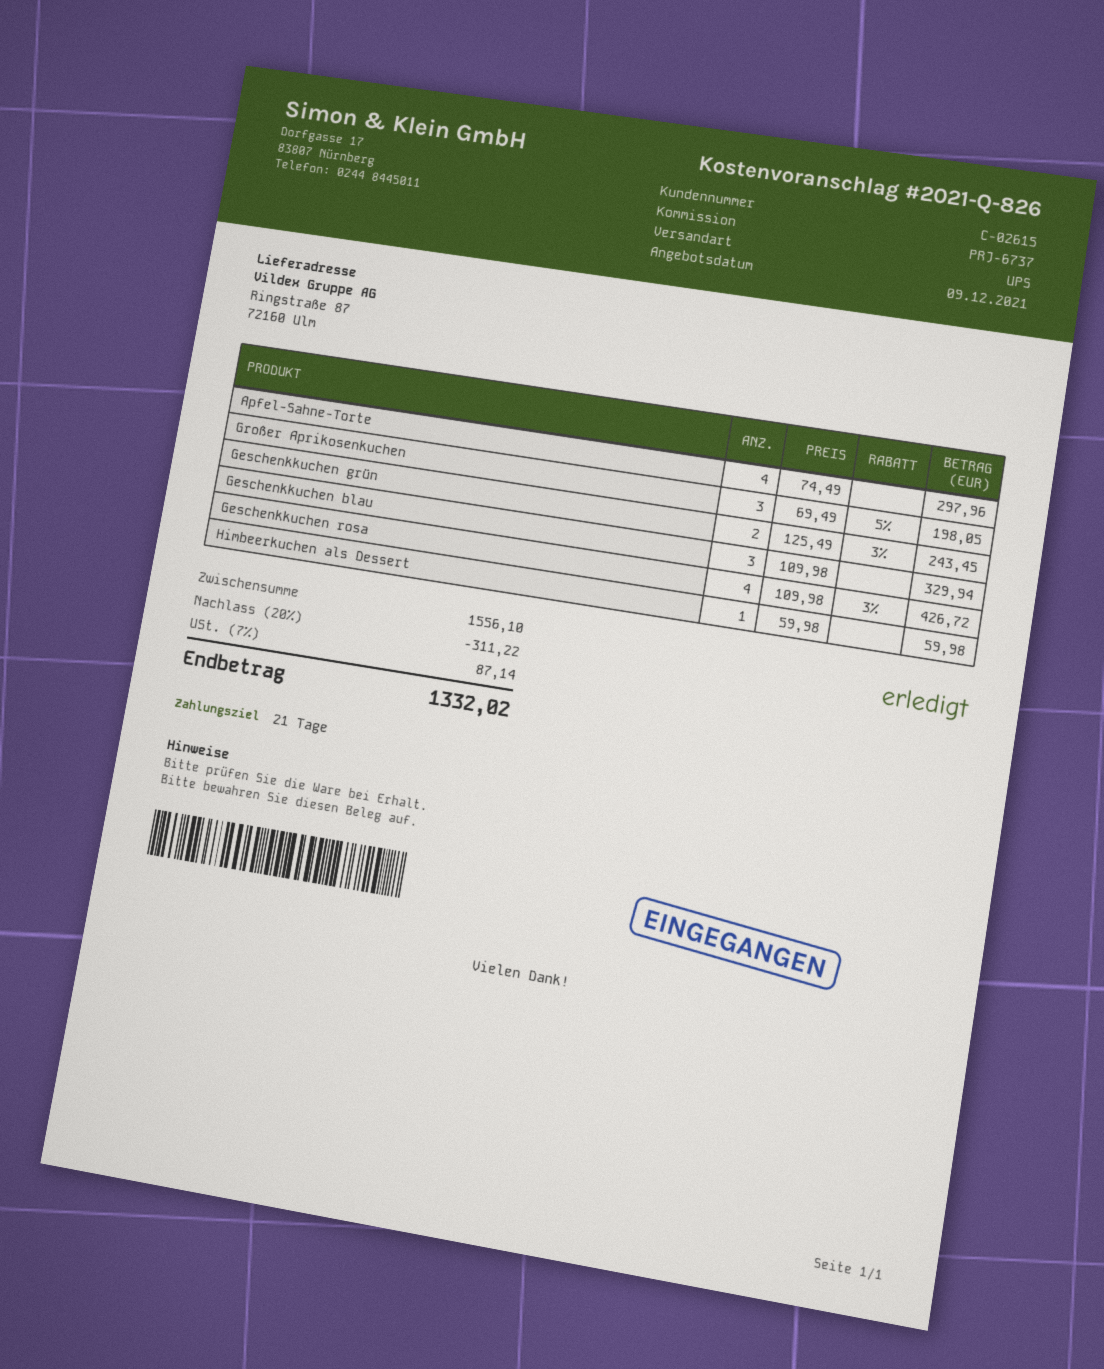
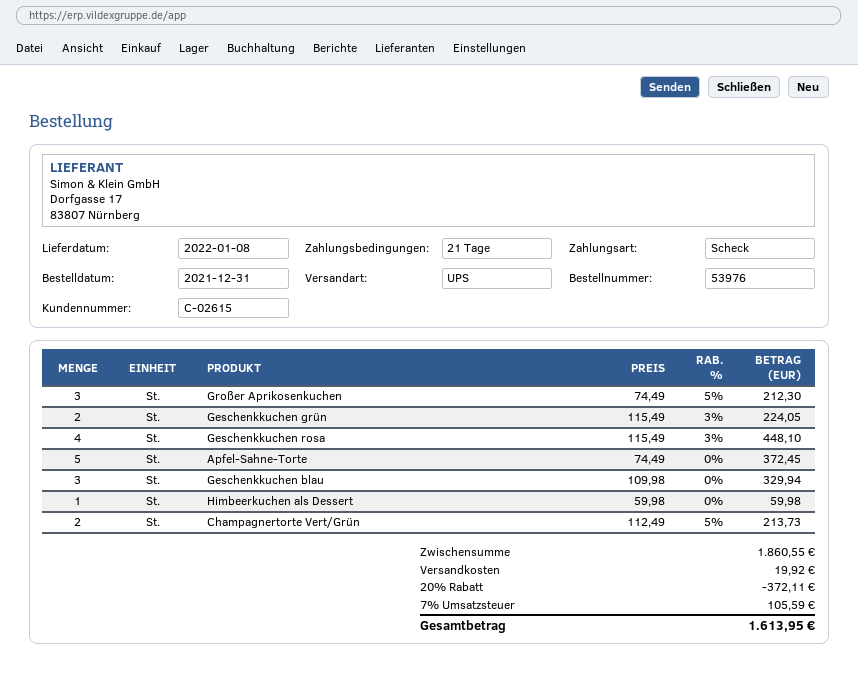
Apfel-Sahne-Torte: 4 x 74.49 = 297.96 -> 5 x 74.49 = 372.45
Großer Aprikosenkuchen: 3 x 69.49 - 5% = 198.05 -> 3 x 74.49 - 5% = 212.30
Geschenkkuchen grün: 2 x 125.49 - 3% = 243.45 -> 2 x 115.49 - 3% = 224.05
Geschenkkuchen rosa: 4 x 109.98 - 3% = 426.72 -> 4 x 115.49 - 3% = 448.10
Champagnertorte Vert/Grün: none -> 2 x 112.49 - 5% = 213.73
subtotal: 1556.10 -> 1860.55
discount: 20% = 311.22 -> 20% = 372.11
shipping: none -> 19.92
tax: 7% = 87.14 -> 7% = 105.59
total: 1332.02 -> 1613.95

